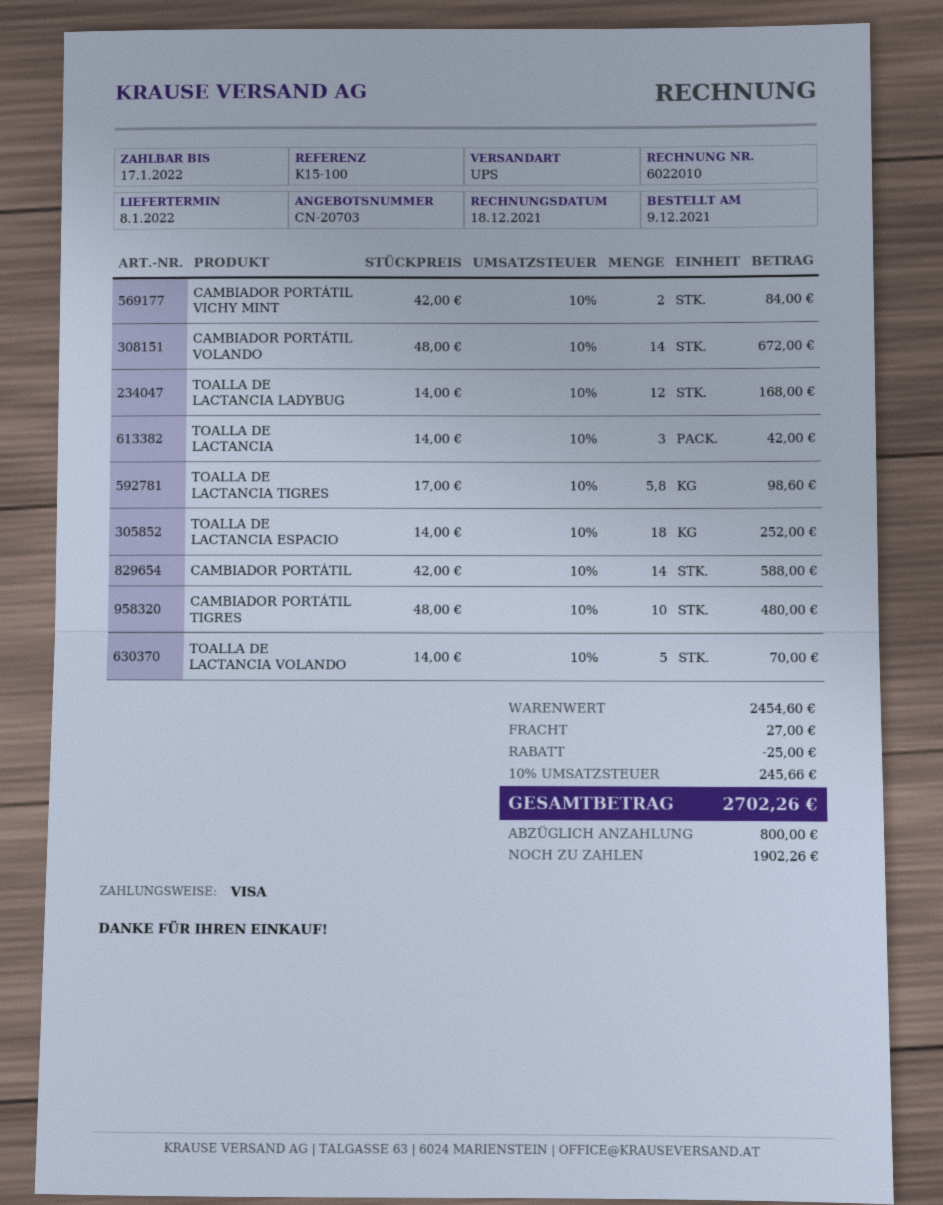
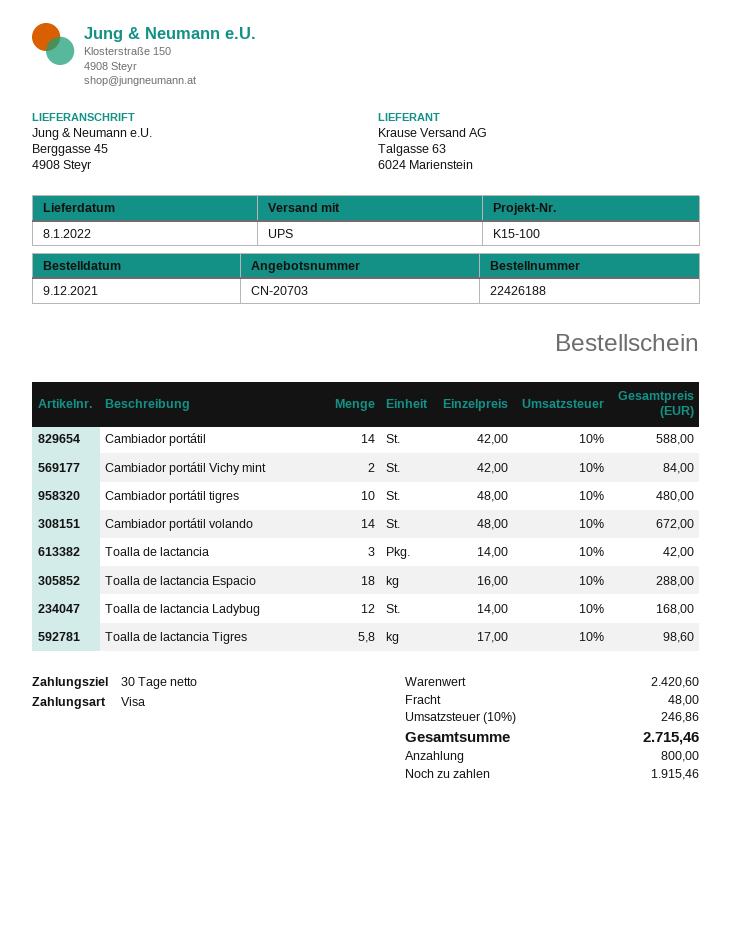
TOALLA DE LACTANCIA ESPACIO: 18 x 14.00 = 252.00 -> 18 x 16.00 = 288.00
TOALLA DE LACTANCIA VOLANDO: 5 x 14.00 = 70.00 -> none
subtotal: 2454.60 -> 2420.60
discount: 25.00 -> none
shipping: 27.00 -> 48.00
tax: 10% = 245.66 -> 10% = 246.86
total: 2702.26 -> 2715.46
balance: 1902.26 -> 1915.46

